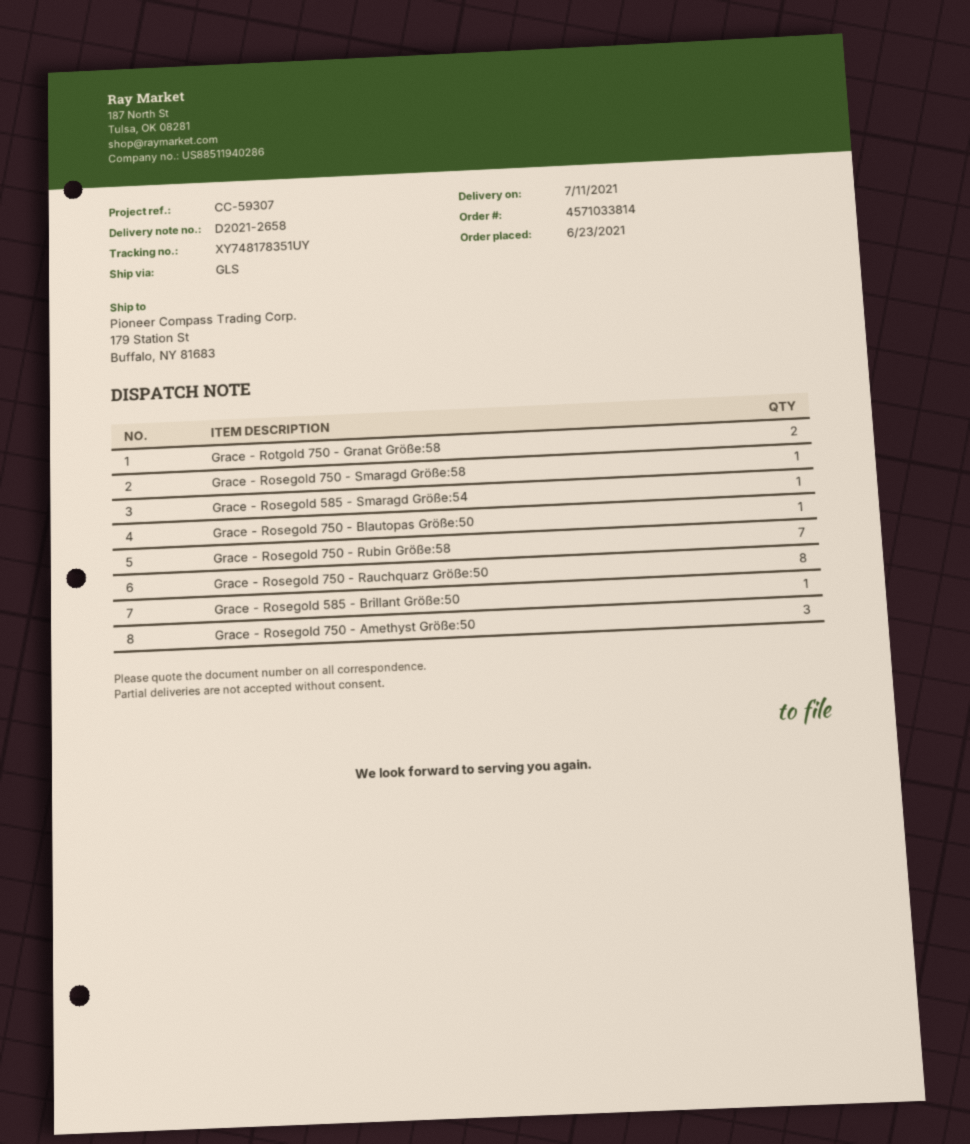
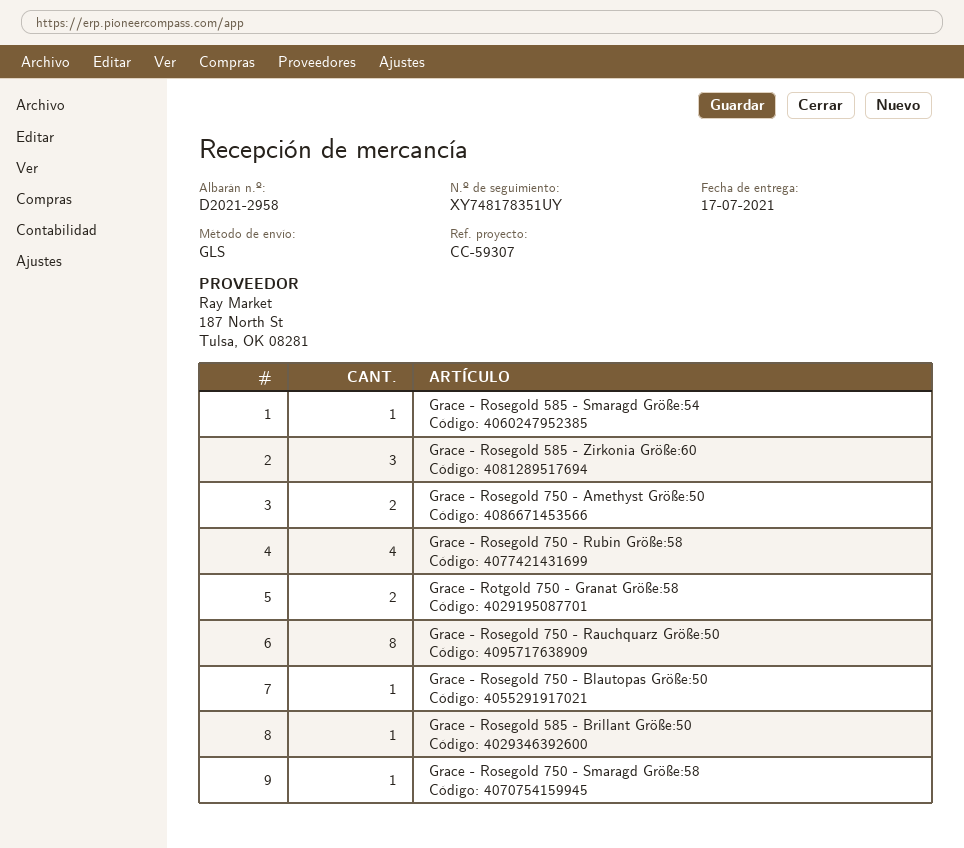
delivery note number: D2021-2658 -> D2021-2958
delivery date: 2021-07-11 -> 2021-07-17
Grace - Rosegold 750 - Rubin Größe:58: 7 -> 4
Grace - Rosegold 750 - Amethyst Größe:50: 3 -> 2
Grace - Rosegold 585 - Zirkonia Größe:60: none -> 3

